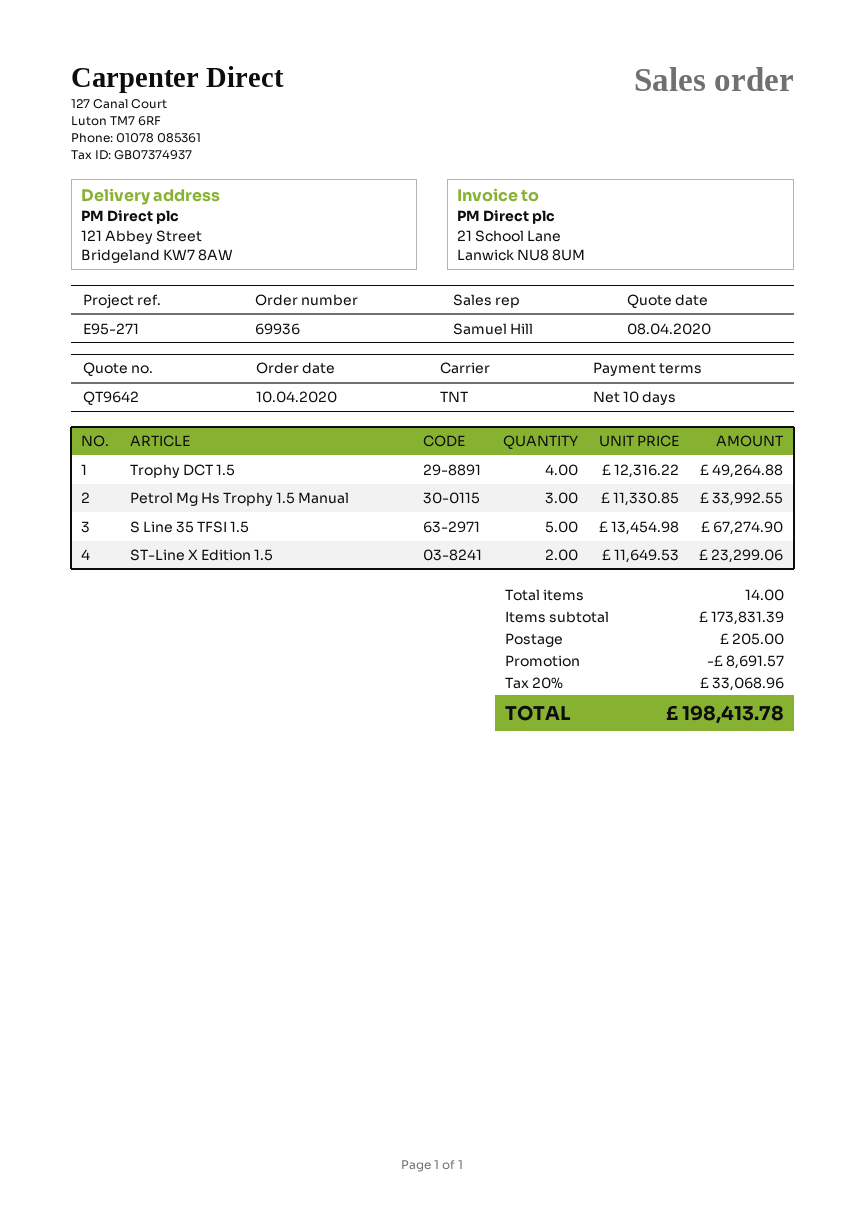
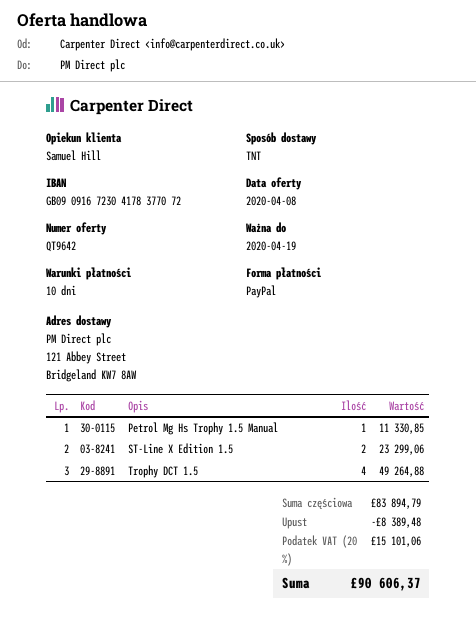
Petrol Mg Hs Trophy 1.5 Manual: 3 for 33992.55 -> 1 for 11330.85
S Line 35 TFSI 1.5: 5 for 67274.90 -> none
subtotal: 173831.39 -> 83894.79
discount: 8691.57 -> 8389.48
shipping: 205.00 -> none
tax: 20% = 33068.96 -> 20% = 15101.06
total: 198413.78 -> 90606.37

